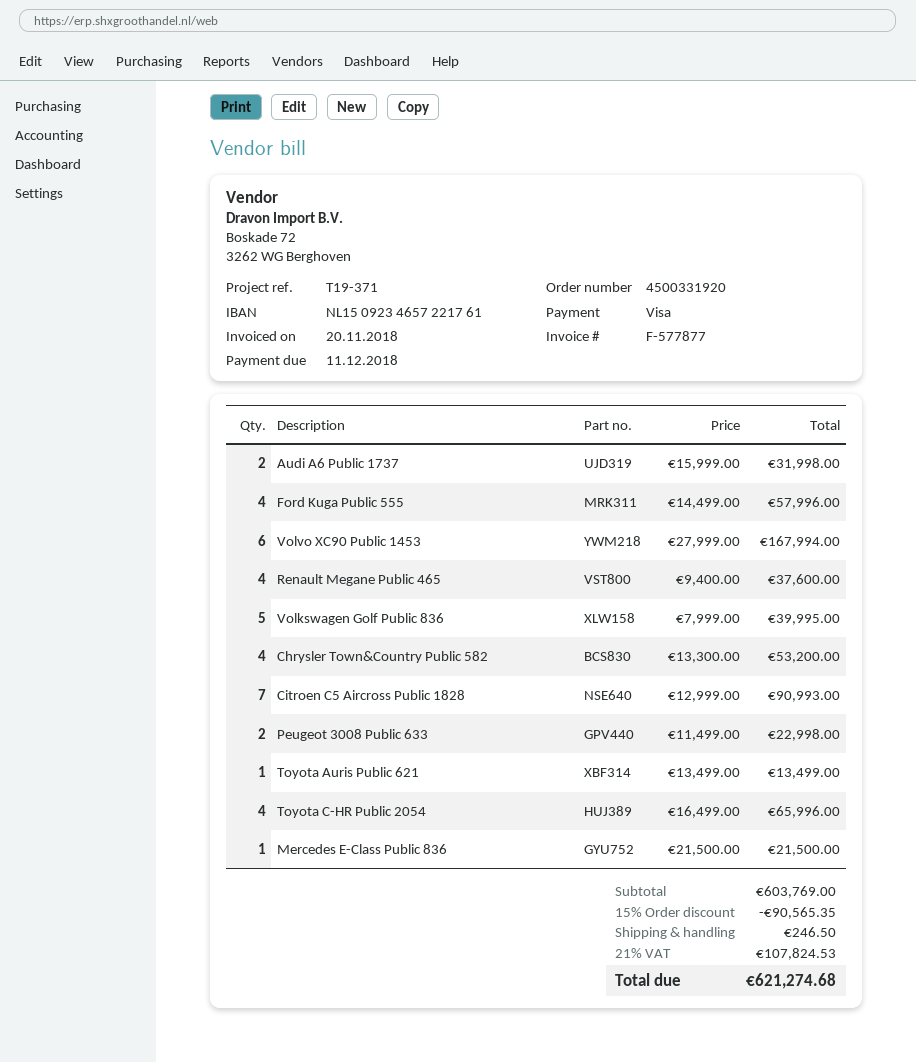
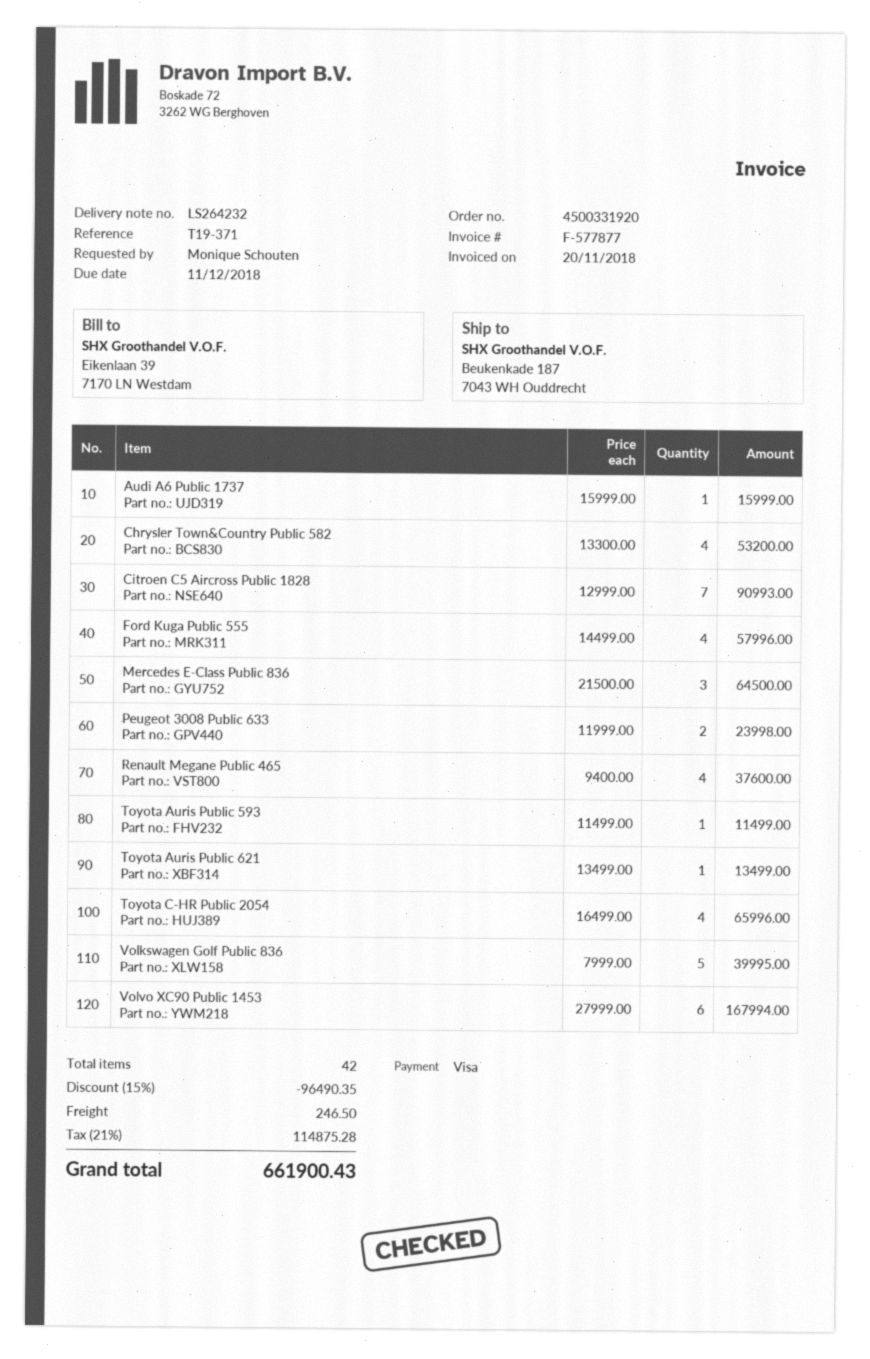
Audi A6 Public 1737: 2 x 15999.00 = 31998.00 -> 1 x 15999.00 = 15999.00
Peugeot 3008 Public 633: 2 x 11499.00 = 22998.00 -> 2 x 11999.00 = 23998.00
Mercedes E-Class Public 836: 1 x 21500.00 = 21500.00 -> 3 x 21500.00 = 64500.00
Toyota Auris Public 593: none -> 1 x 11499.00 = 11499.00
discount: 15% = 90565.35 -> 15% = 96490.35
tax: 21% = 107824.53 -> 21% = 114875.28
total: 621274.68 -> 661900.43

